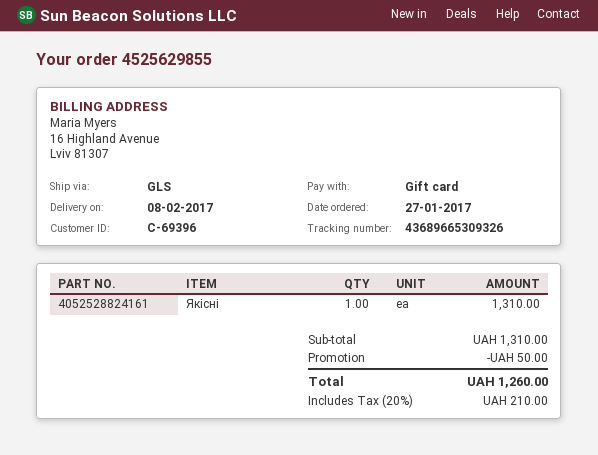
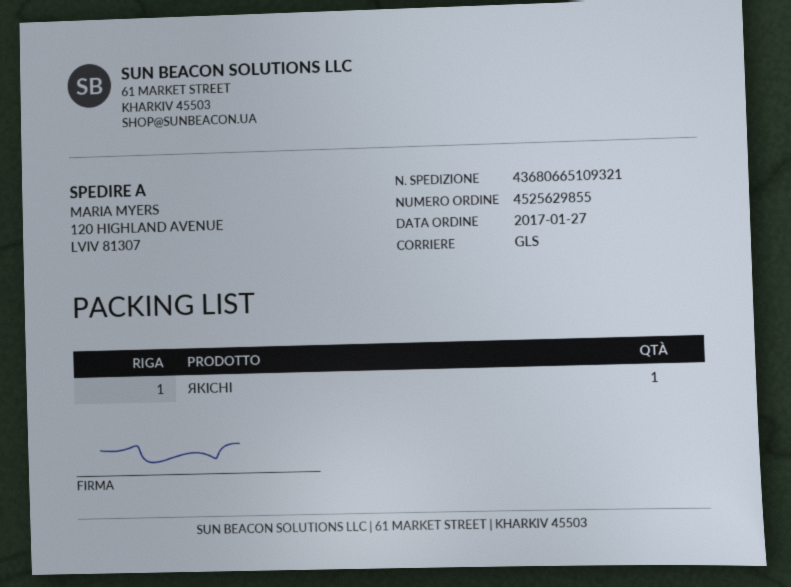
tracking number: 43689665309326 -> 43680665109321

